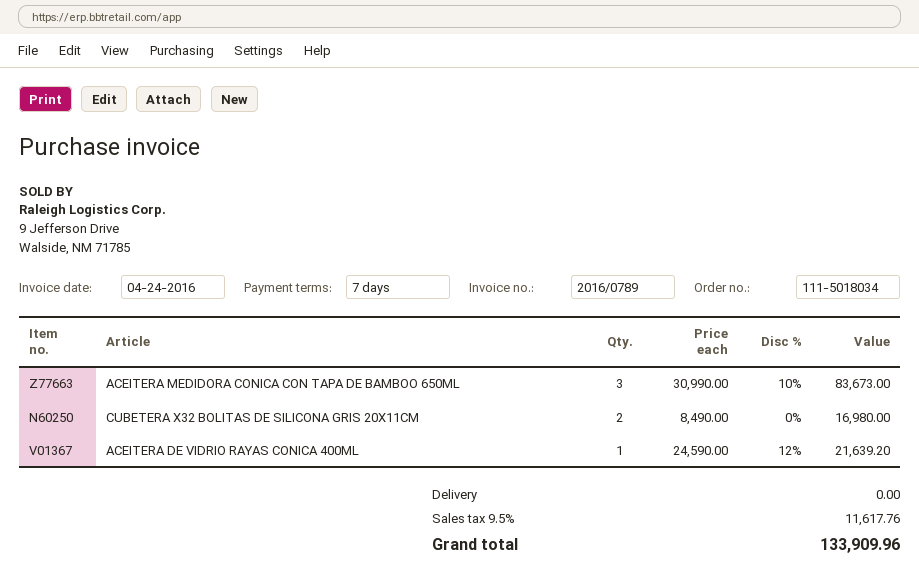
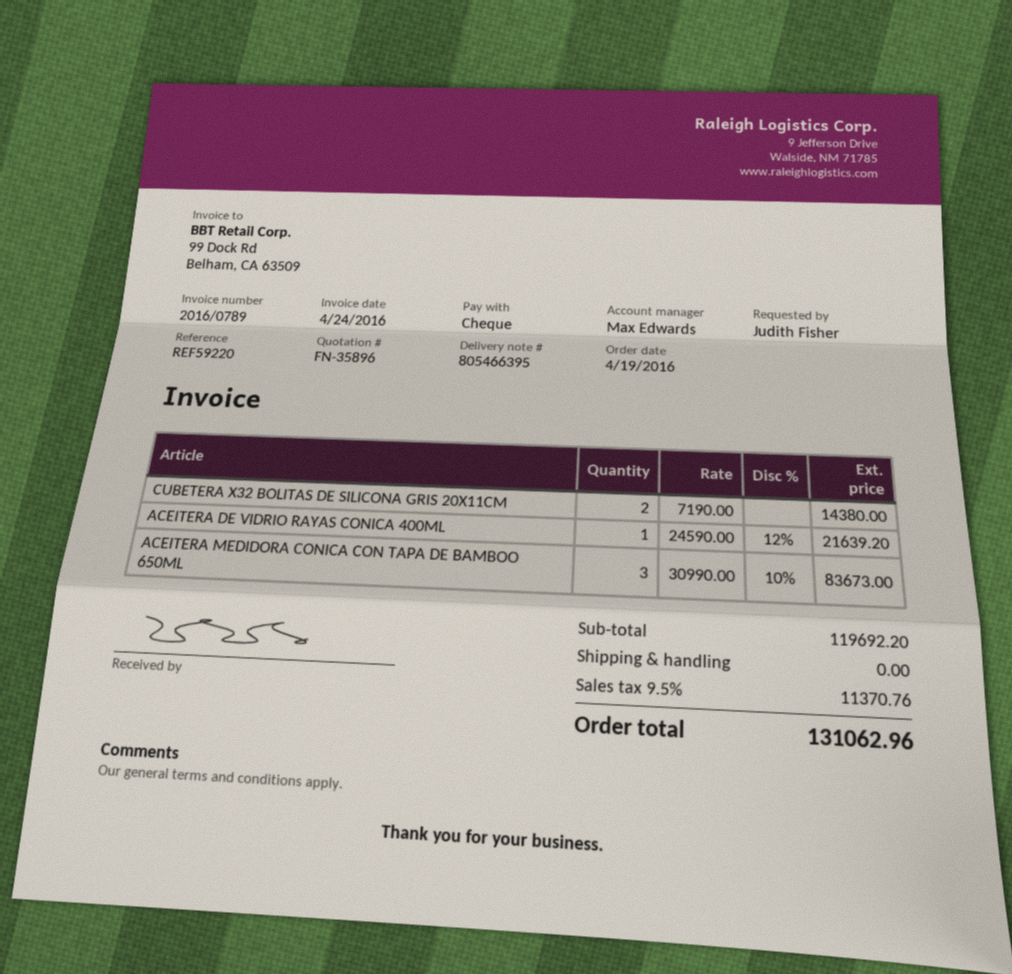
CUBETERA X32 BOLITAS DE SILICONA GRIS 20X11CM: 2 x 8490.00 = 16980.00 -> 2 x 7190.00 = 14380.00
tax: 9.5% = 11617.76 -> 9.5% = 11370.76
total: 133909.96 -> 131062.96

